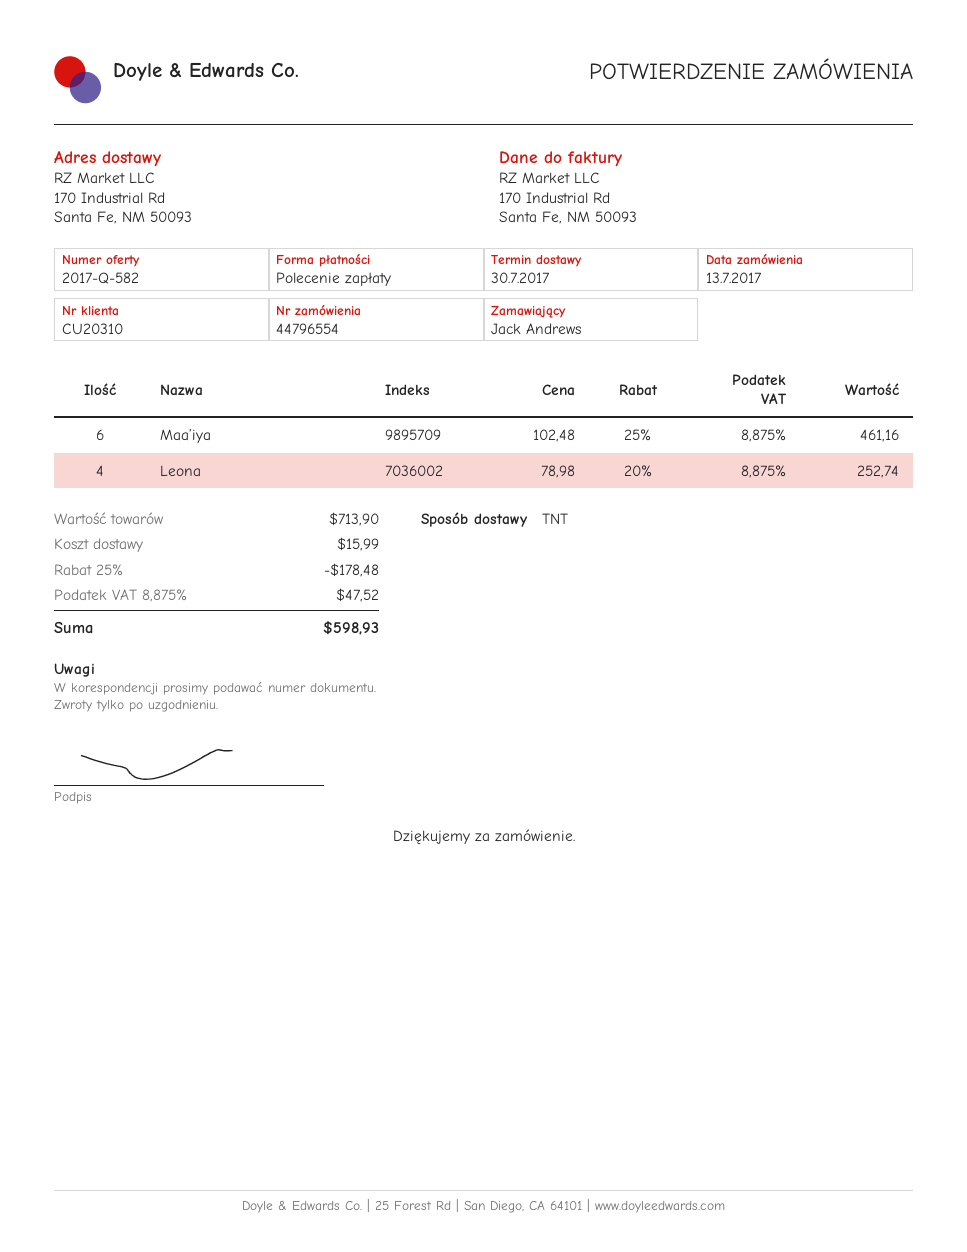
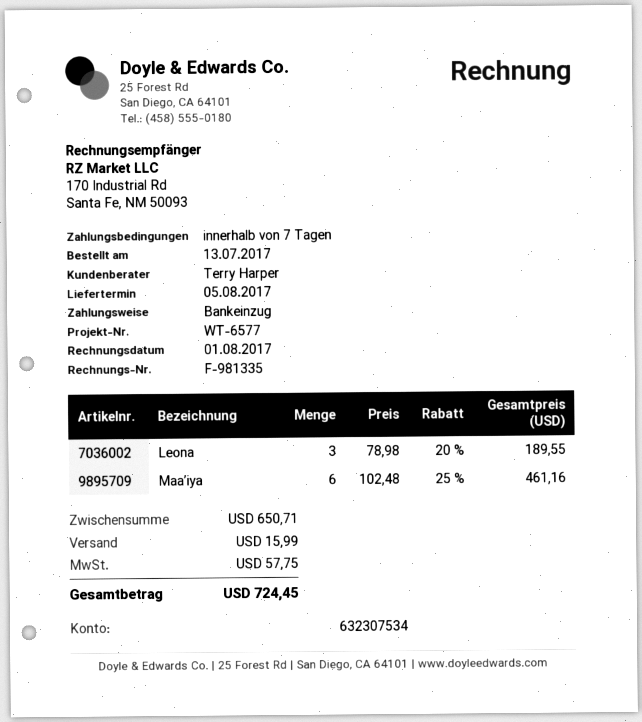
delivery date: 2017-07-30 -> 2017-08-05
Leona: 4 x 78.98 - 20% = 252.74 -> 3 x 78.98 - 20% = 189.55
subtotal: 713.90 -> 650.71
discount: 25% = 178.48 -> none
tax: 47.52 -> 57.75
total: 598.93 -> 724.45

